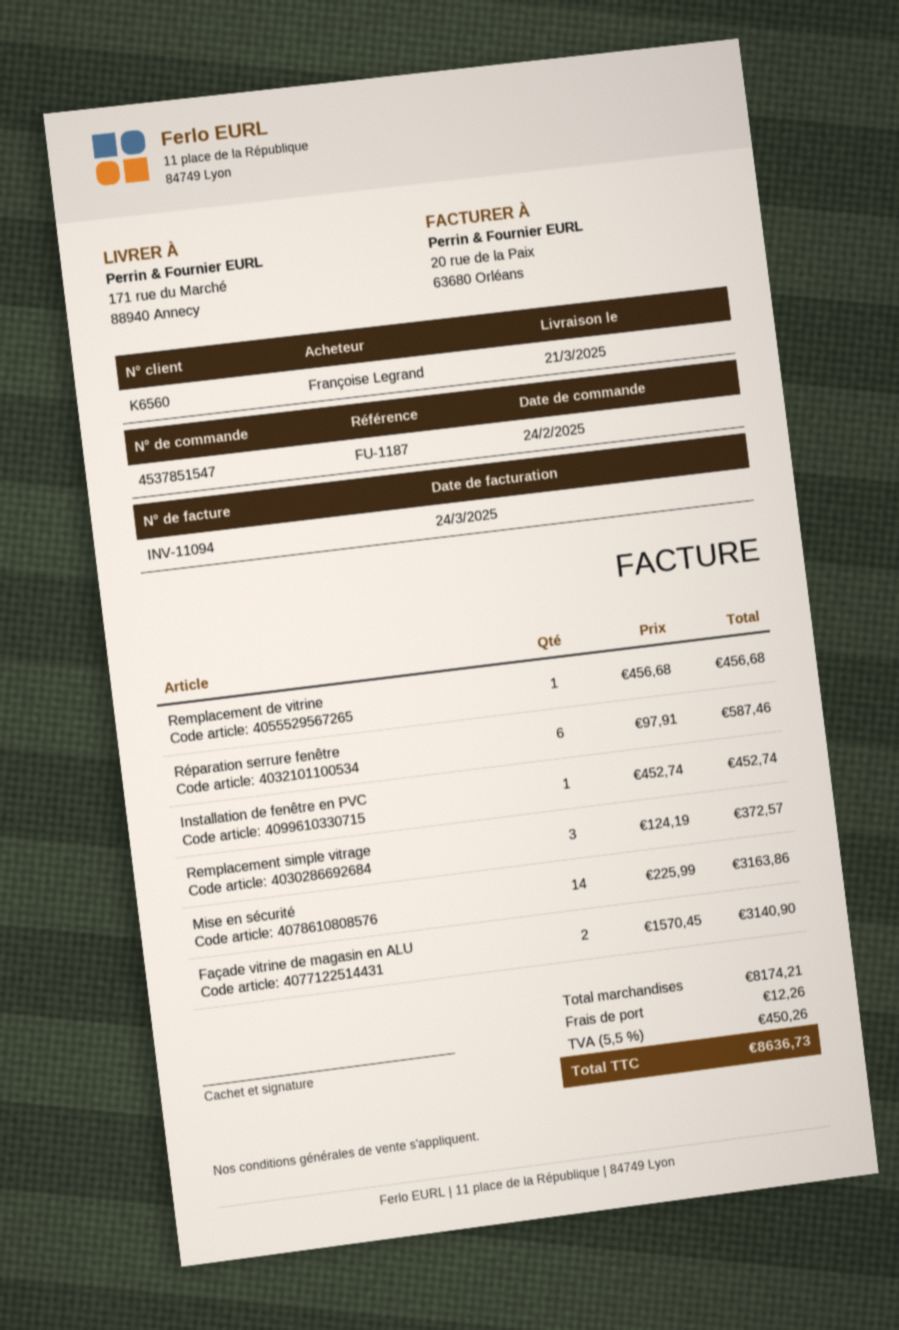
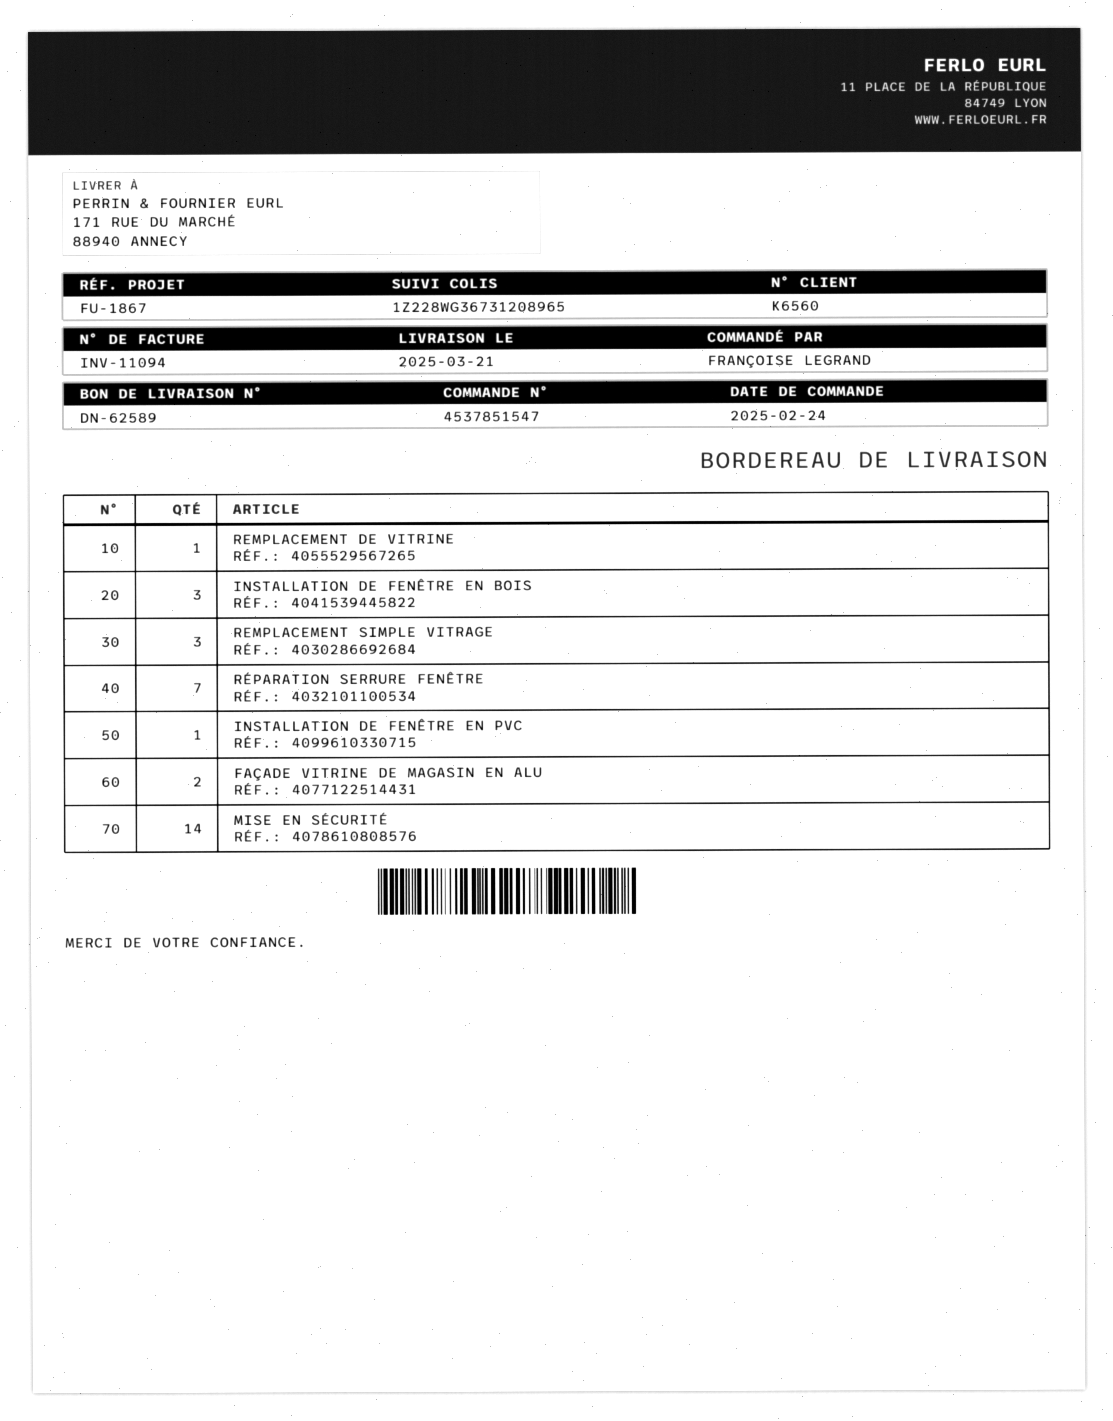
reference: FU-1187 -> FU-1867
Réparation serrure fenêtre: 6 -> 7
INSTALLATION DE FENÊTRE EN BOIS: none -> 3

